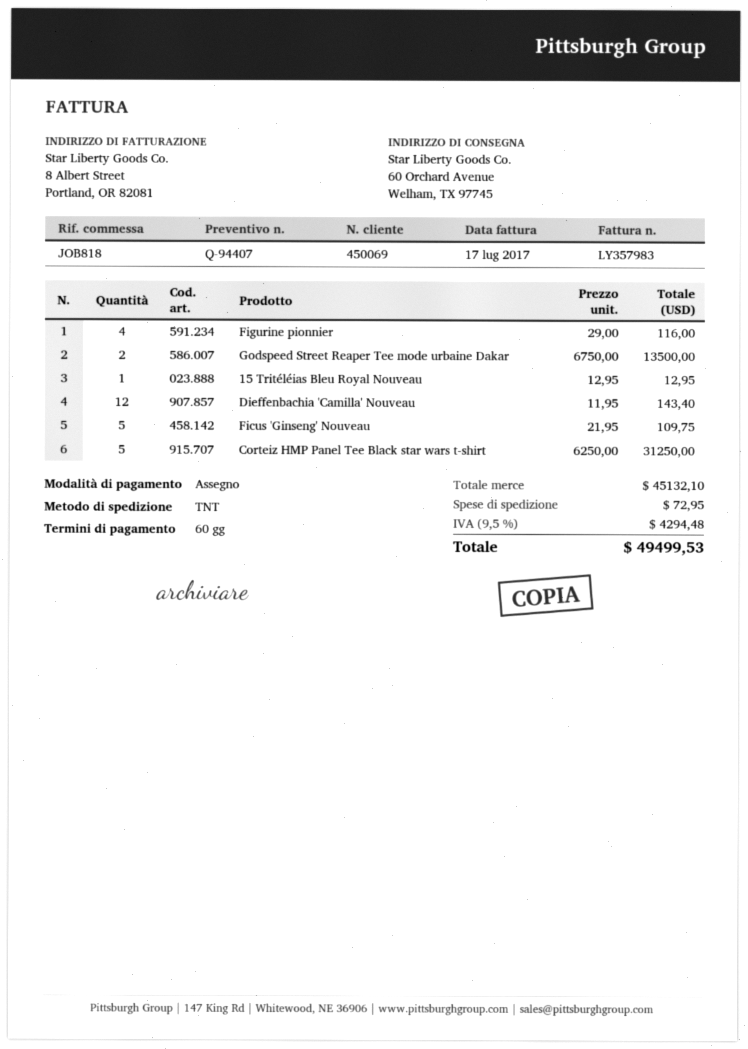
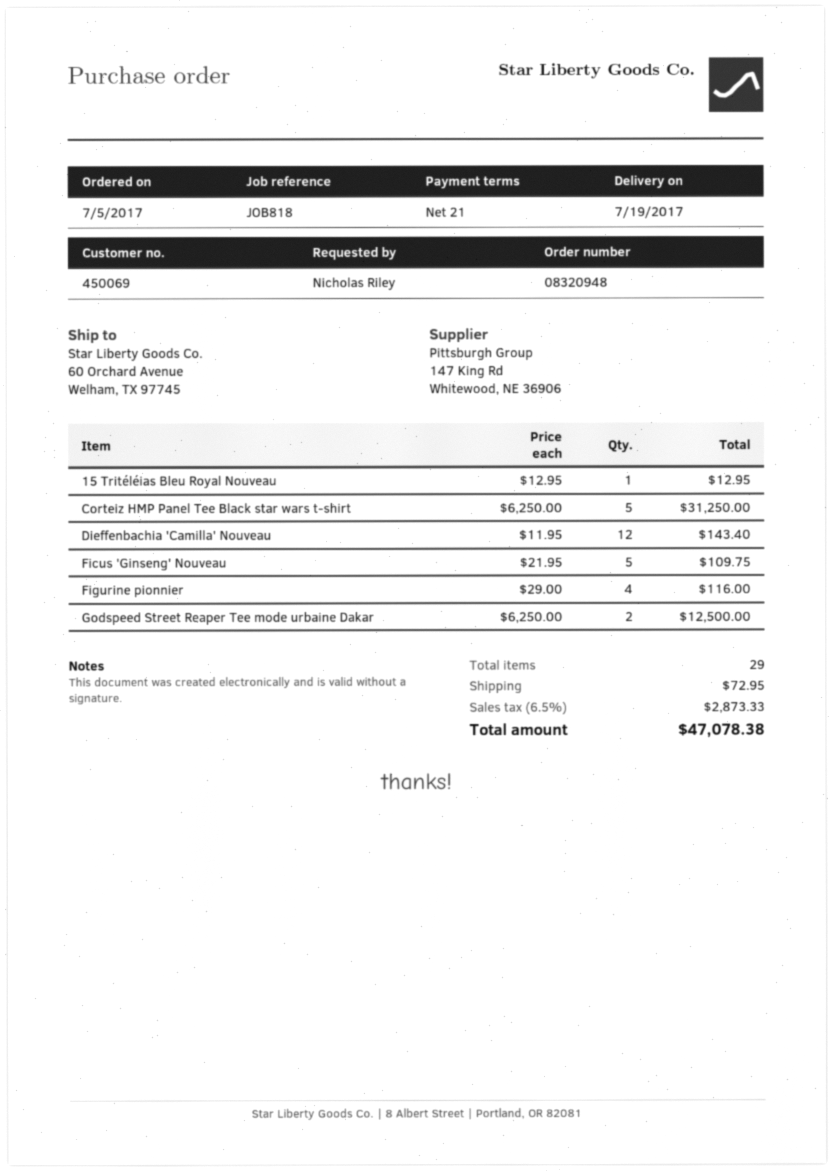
payment terms: 60 days -> 21 days
Godspeed Street Reaper Tee mode urbaine Dakar: 2 x 6750.00 = 13500.00 -> 2 x 6250.00 = 12500.00
tax: 9.5% = 4294.48 -> 6.5% = 2873.33
total: 49499.53 -> 47078.38

